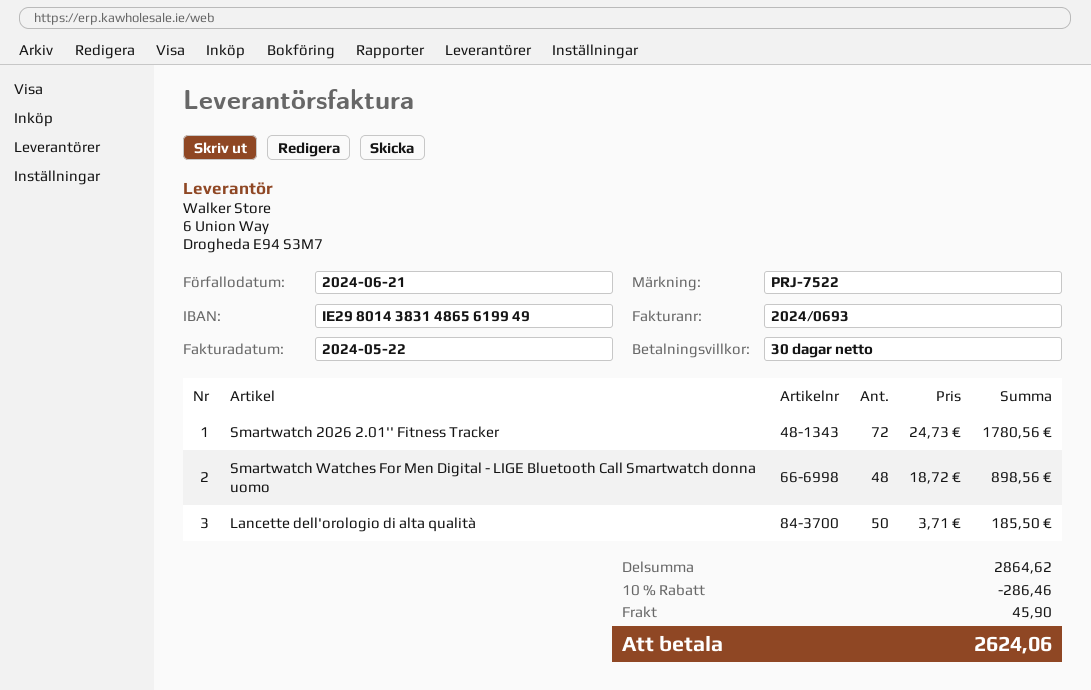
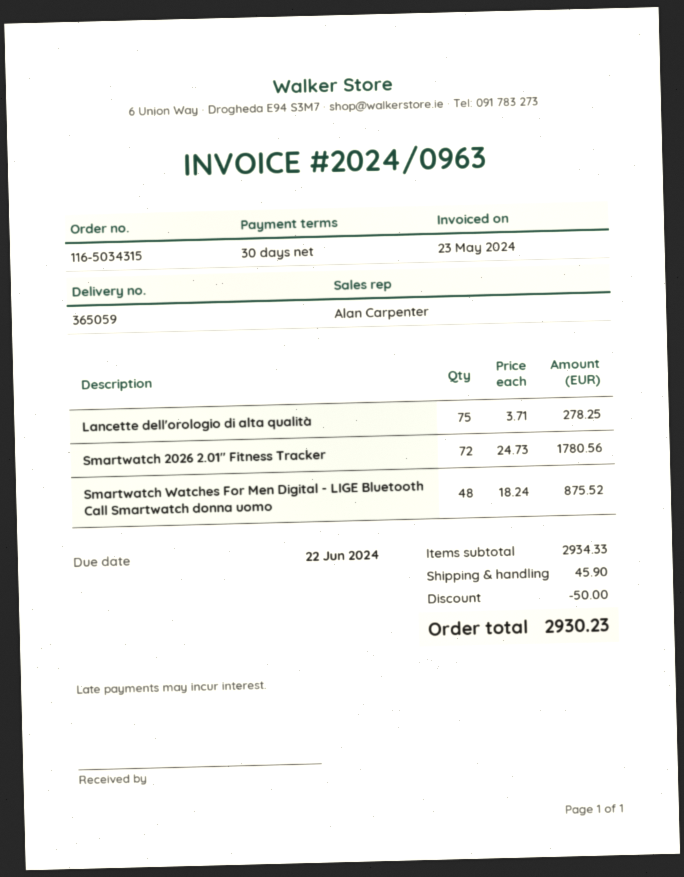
invoice number: 2024/0693 -> 2024/0963
invoice date: 2024-05-22 -> 2024-05-23
due date: 2024-06-21 -> 2024-06-22
Smartwatch Watches For Men Digital - LIGE Bluetooth Call Smartwatch donna uomo: 48 x 18.72 = 898.56 -> 48 x 18.24 = 875.52
Lancette dell'orologio di alta qualità: 50 x 3.71 = 185.50 -> 75 x 3.71 = 278.25
subtotal: 2864.62 -> 2934.33
discount: 286.46 -> 50.00
total: 2624.06 -> 2930.23

